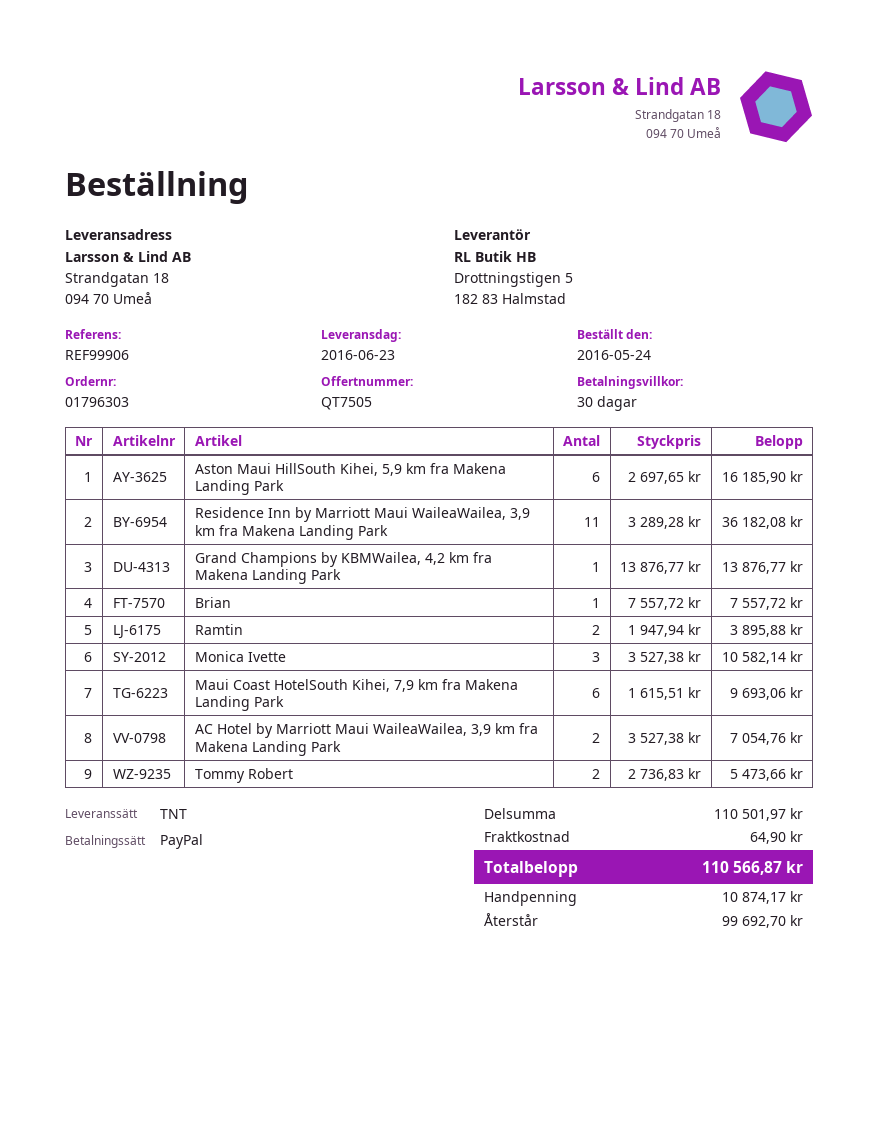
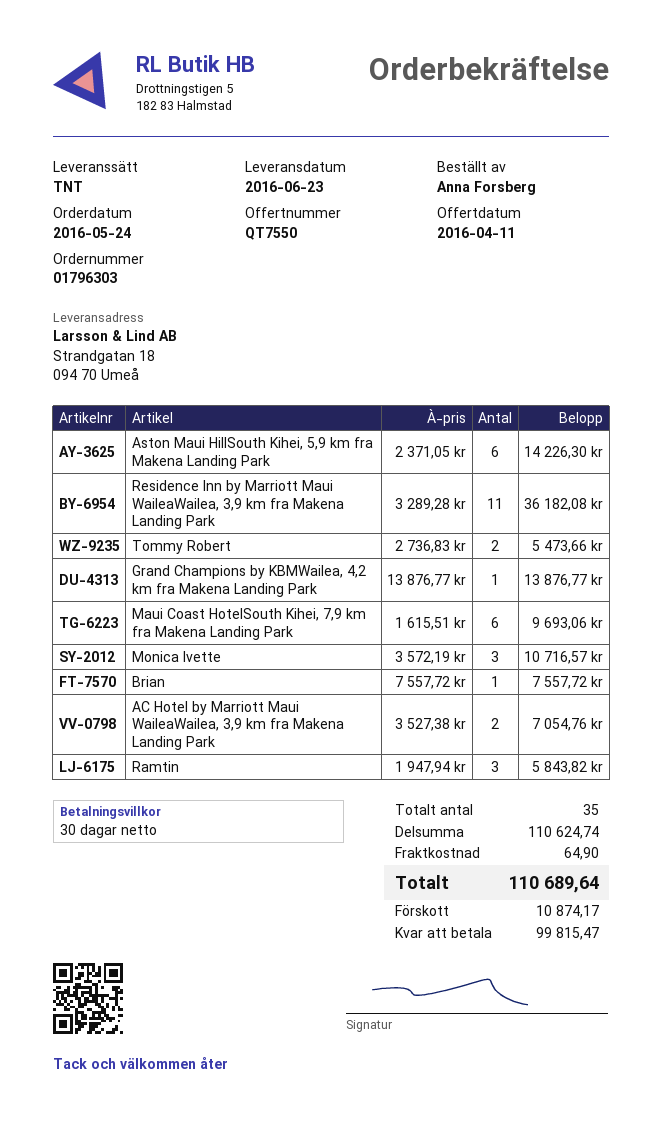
quote number: QT7505 -> QT7550
Aston Maui HillSouth Kihei, 5,9 km fra Makena Landing Park: 6 x 2697.65 = 16185.90 -> 6 x 2371.05 = 14226.30
Ramtin: 2 x 1947.94 = 3895.88 -> 3 x 1947.94 = 5843.82
Monica Ivette: 3 x 3527.38 = 10582.14 -> 3 x 3572.19 = 10716.57
subtotal: 110501.97 -> 110624.74
total: 110566.87 -> 110689.64
balance: 99692.70 -> 99815.47

